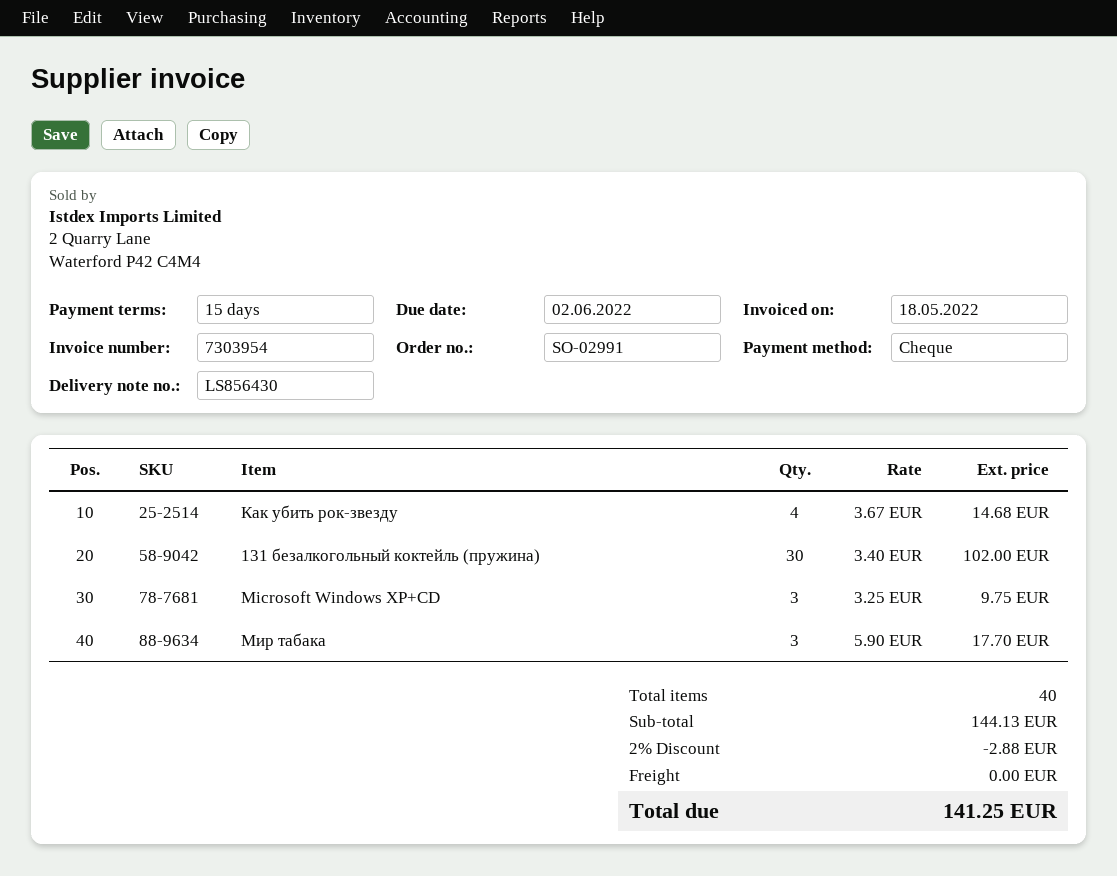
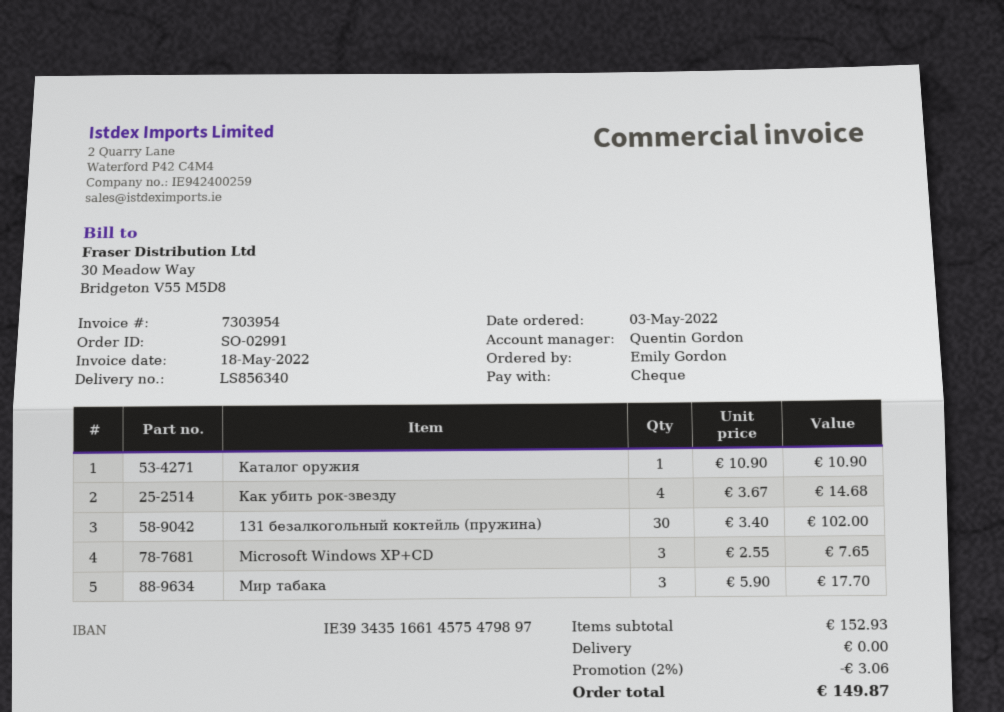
delivery note number: LS856430 -> LS856340
Microsoft Windows XP+CD: 3 x 3.25 = 9.75 -> 3 x 2.55 = 7.65
Каталог оружия: none -> 1 x 10.90 = 10.90
subtotal: 144.13 -> 152.93
discount: 2% = 2.88 -> 2% = 3.06
total: 141.25 -> 149.87

